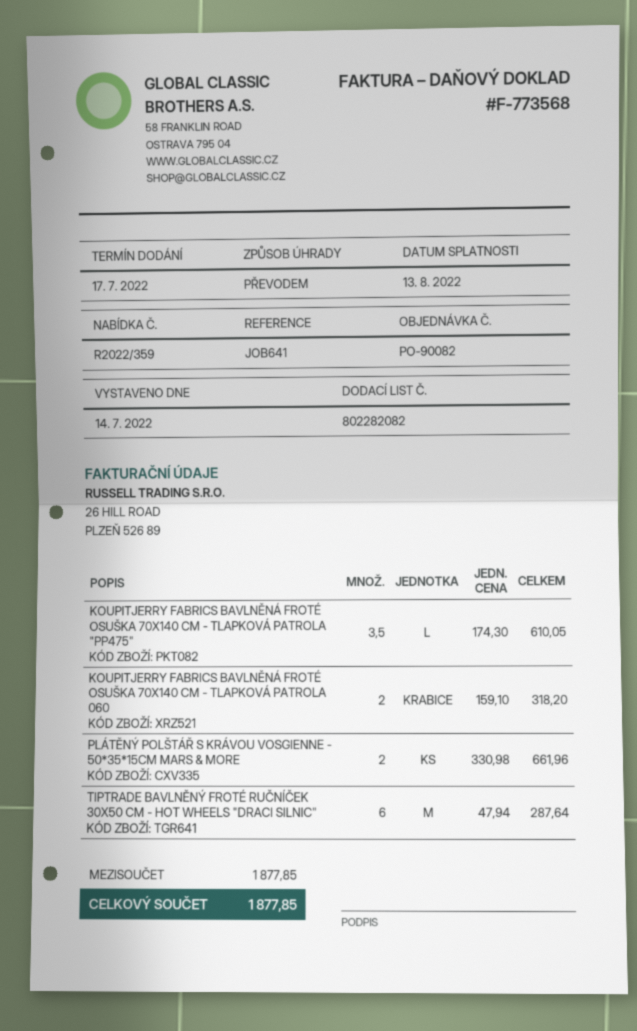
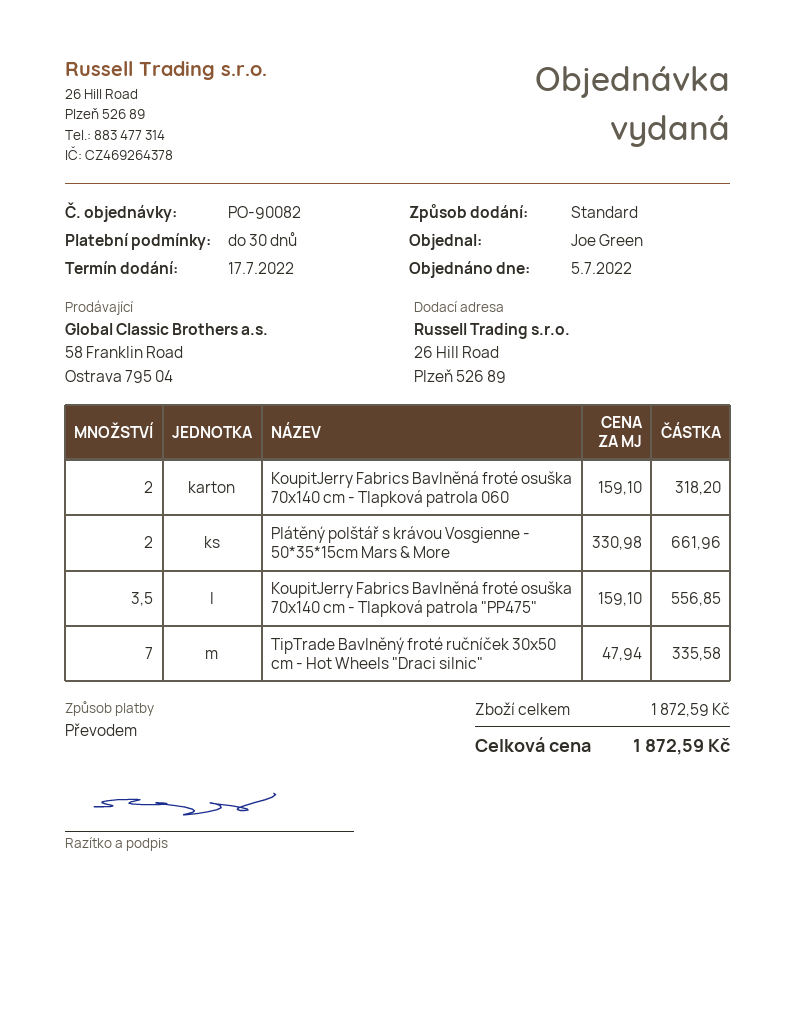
KOUPITJERRY FABRICS BAVLNĚNÁ FROTÉ OSUŠKA 70X140 CM - TLAPKOVÁ PATROLA "PP475": 3.5 x 174.30 = 610.05 -> 3.5 x 159.10 = 556.85
TIPTRADE BAVLNĚNÝ FROTÉ RUČNÍČEK 30X50 CM - HOT WHEELS "DRACI SILNIC": 6 x 47.94 = 287.64 -> 7 x 47.94 = 335.58
subtotal: 1877.85 -> 1872.59
total: 1877.85 -> 1872.59

